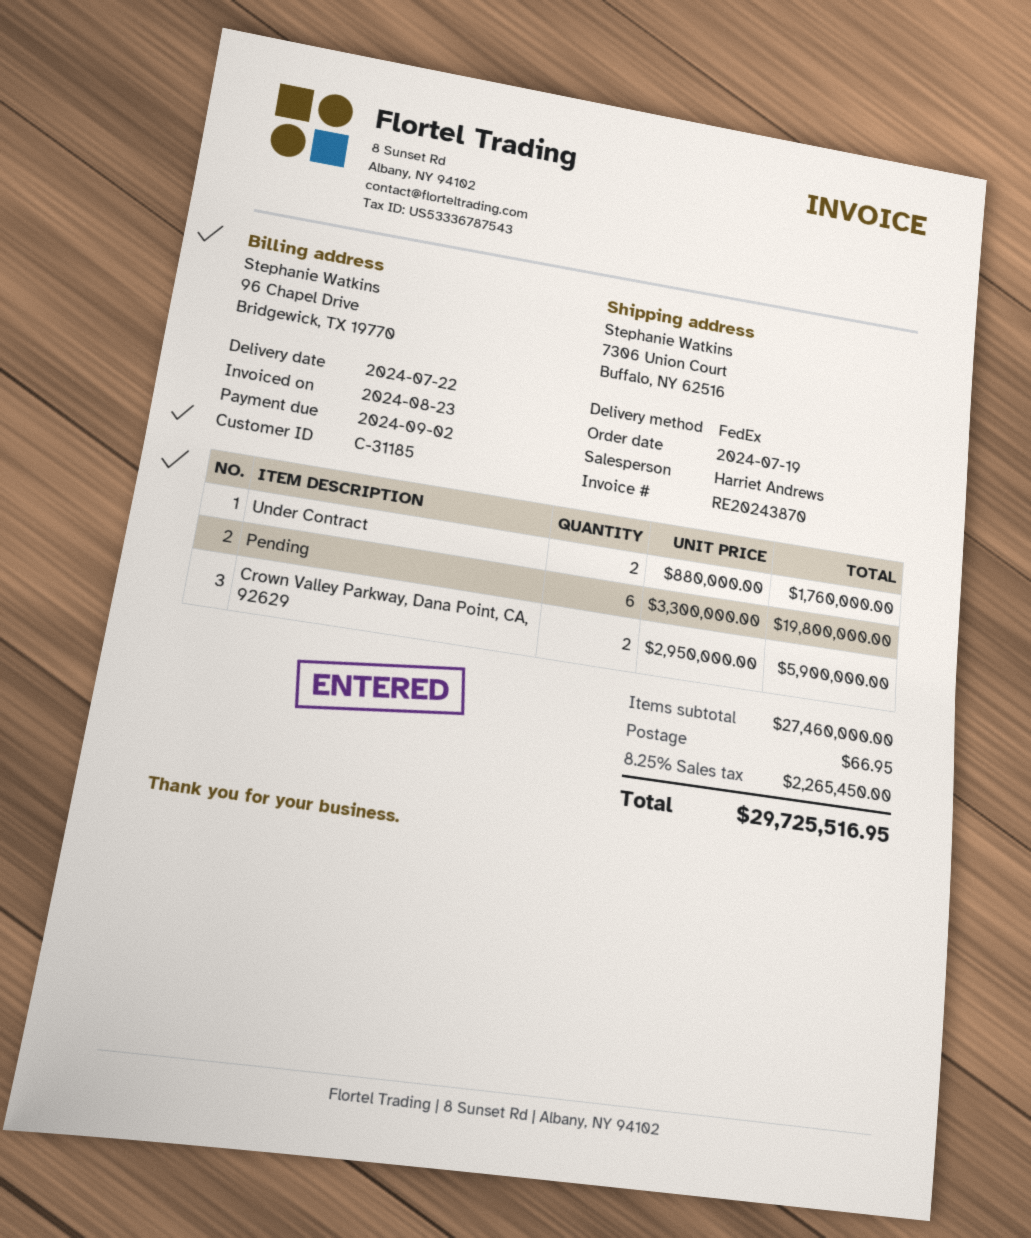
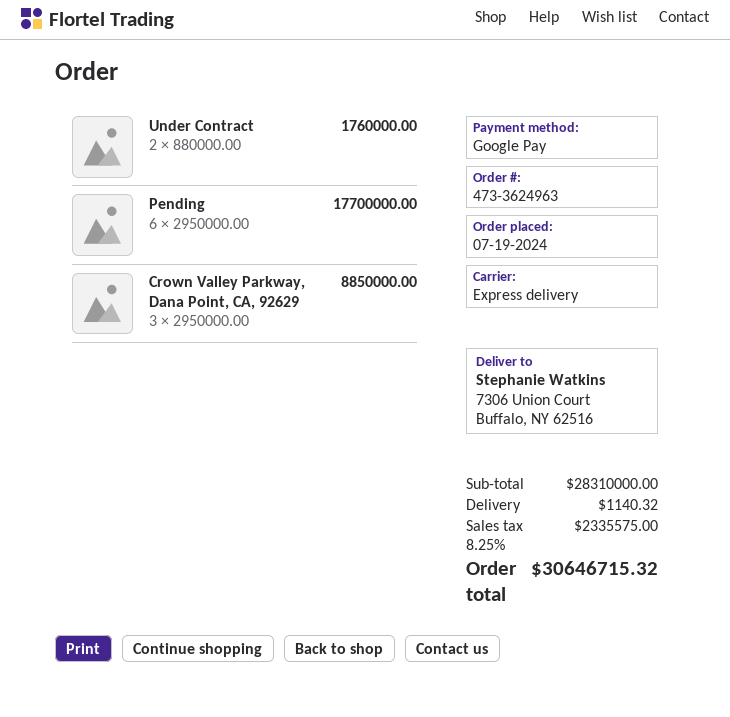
shipping method: FedEx -> express
Pending: 6 x 3300000.00 = 19800000.00 -> 6 x 2950000.00 = 17700000.00
Crown Valley Parkway, Dana Point, CA, 92629: 2 x 2950000.00 = 5900000.00 -> 3 x 2950000.00 = 8850000.00
subtotal: 27460000.00 -> 28310000.00
shipping: 66.95 -> 1140.32
tax: 8.25% = 2265450.00 -> 8.25% = 2335575.00
total: 29725516.95 -> 30646715.32

